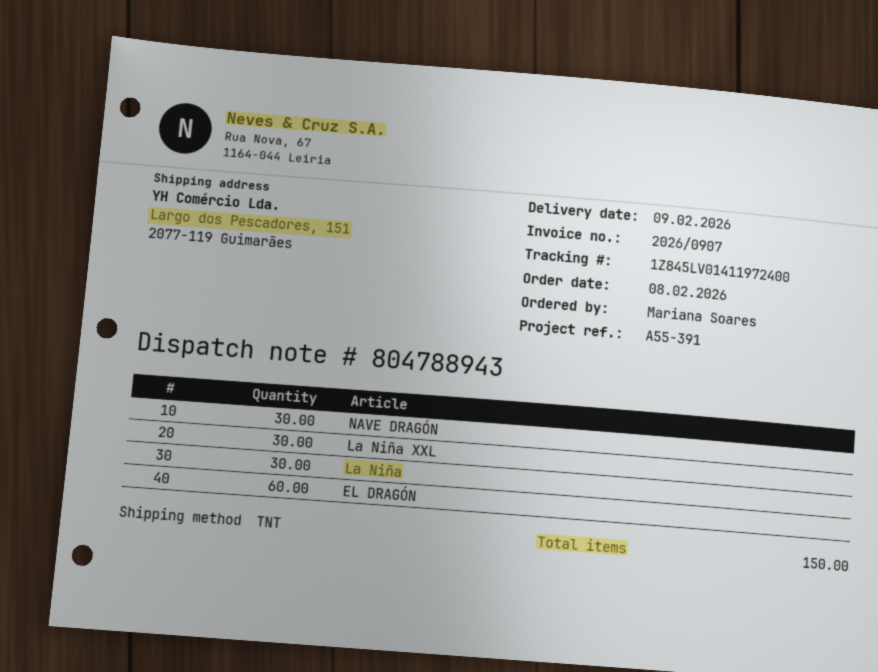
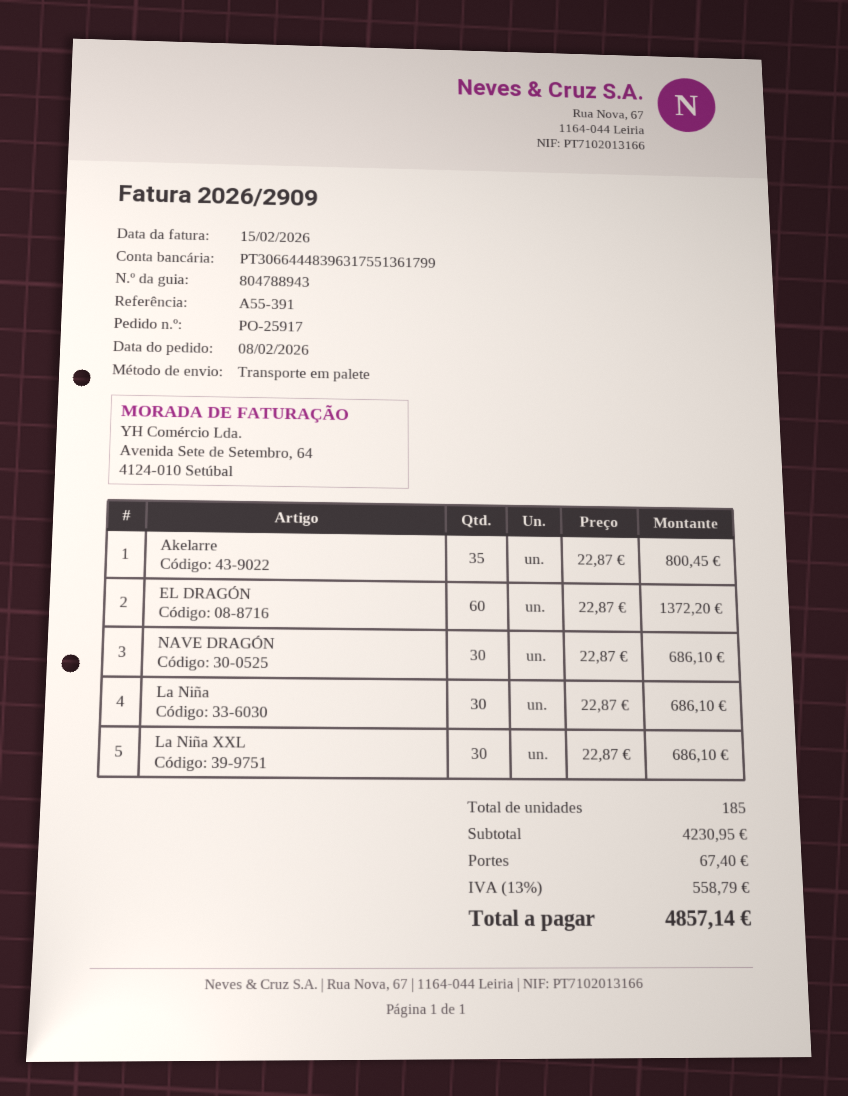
invoice number: 2026/0907 -> 2026/2909
shipping method: TNT -> pallet freight
Akelarre: none -> 35
total quantity: 150 -> 185

